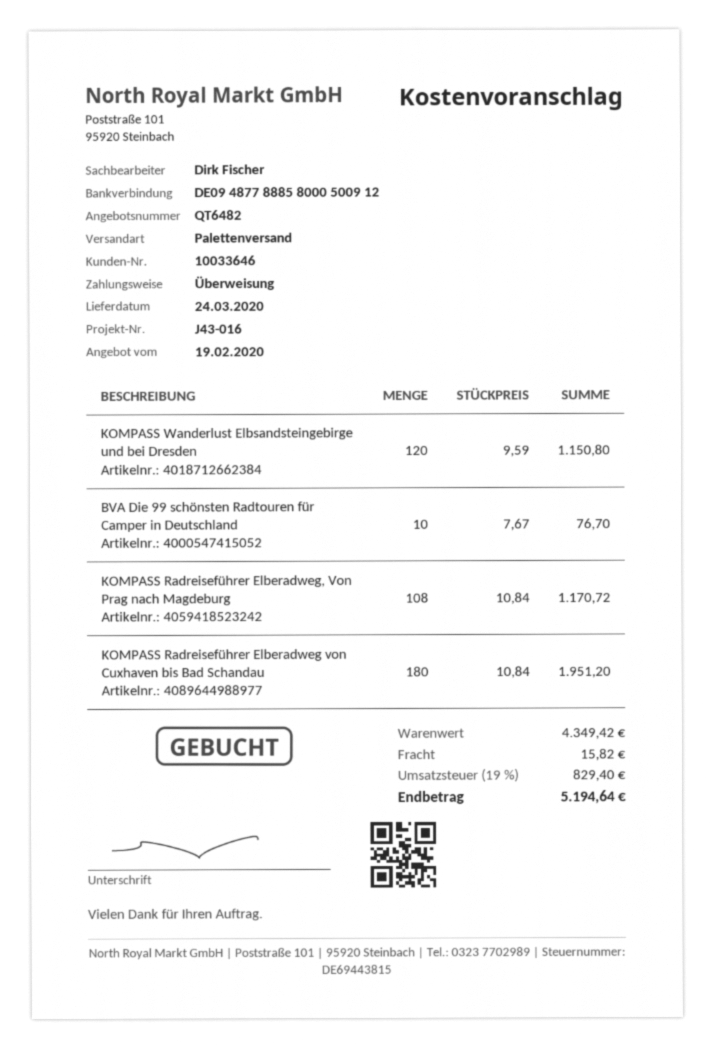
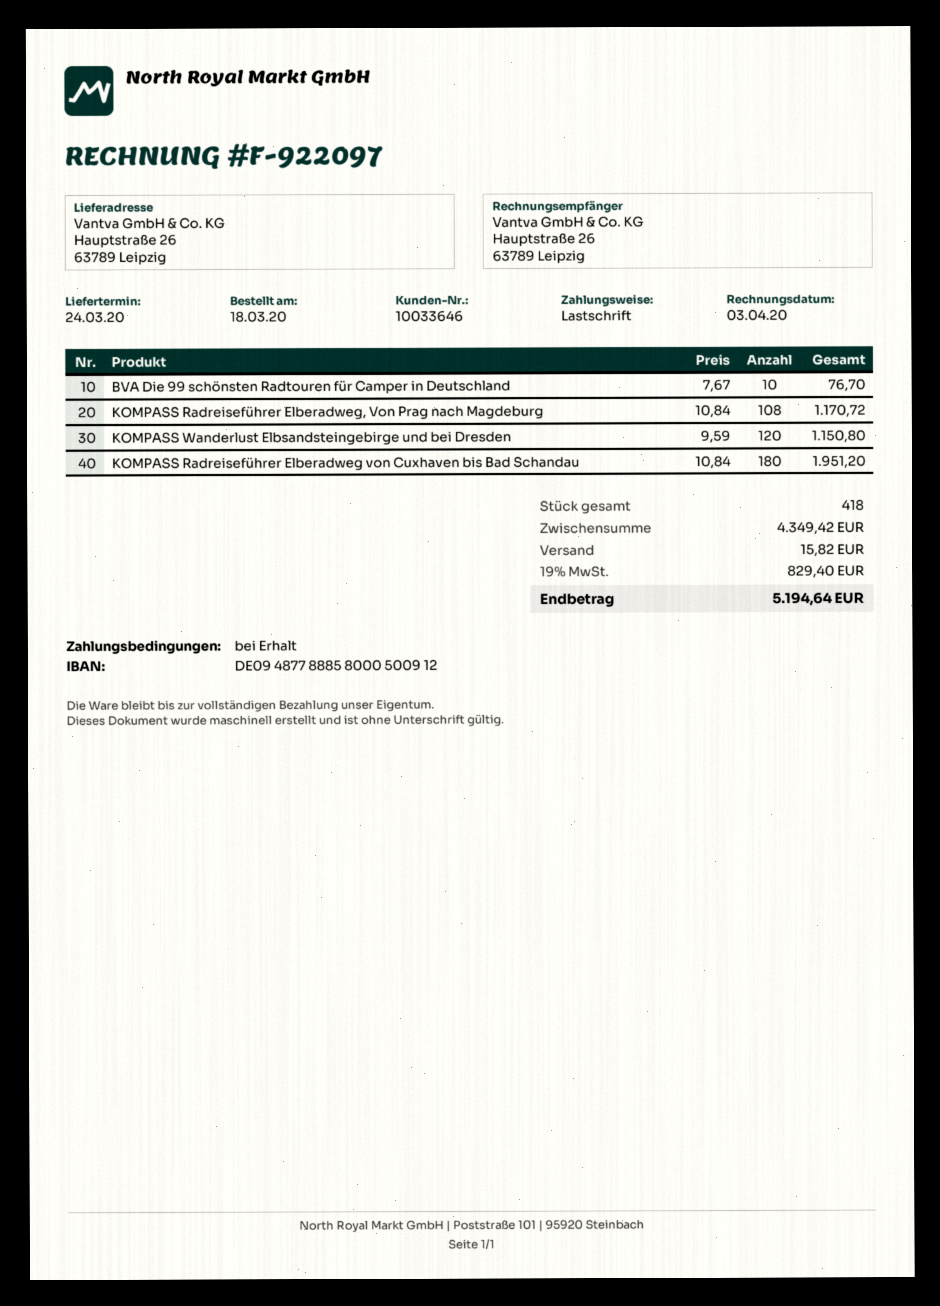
payment method: bank transfer -> direct debit

